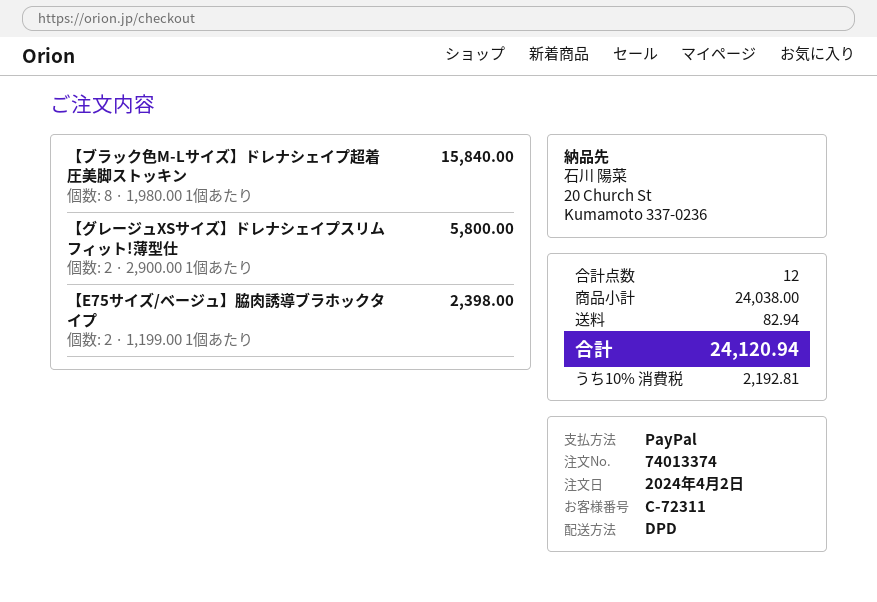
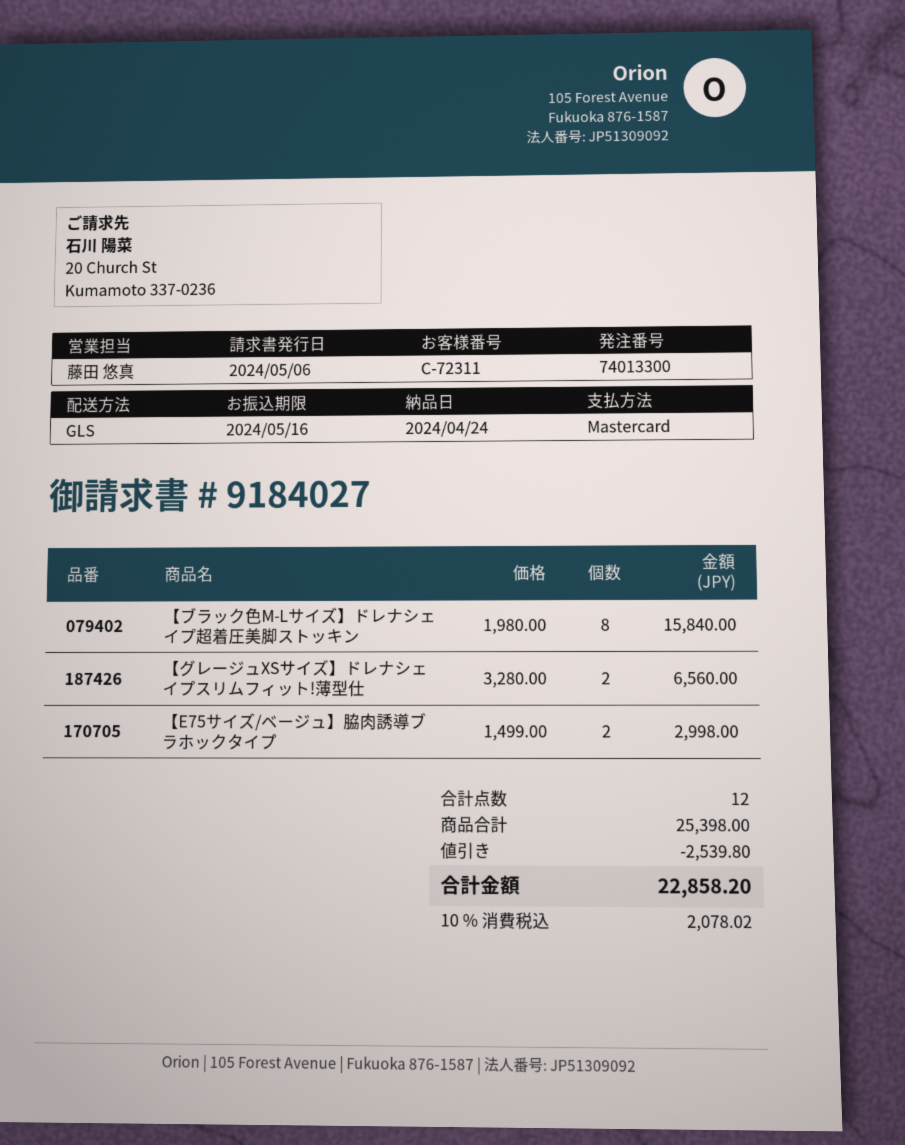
order number: 74013374 -> 74013300
payment method: PayPal -> Mastercard
shipping method: DPD -> GLS
【グレージュXSサイズ】ドレナシェイプスリムフィット!薄型仕: 2 x 2900.00 = 5800.00 -> 2 x 3280.00 = 6560.00
【E75サイズ/ベージュ】脇肉誘導ブラホックタイプ: 2 x 1199.00 = 2398.00 -> 2 x 1499.00 = 2998.00
subtotal: 24038.00 -> 25398.00
discount: none -> 2539.80
shipping: 82.94 -> none
tax: 10% = 2192.81 -> 10% = 2078.02
total: 24120.94 -> 22858.20

